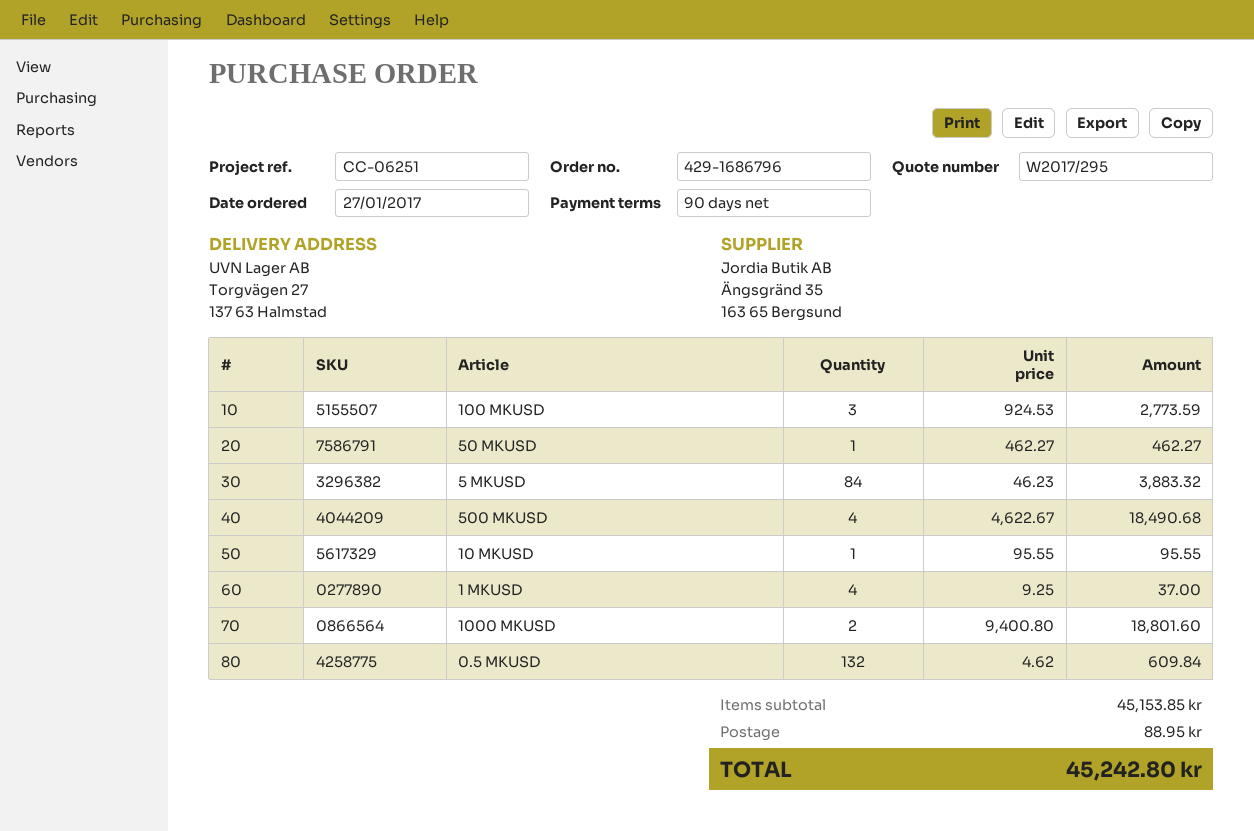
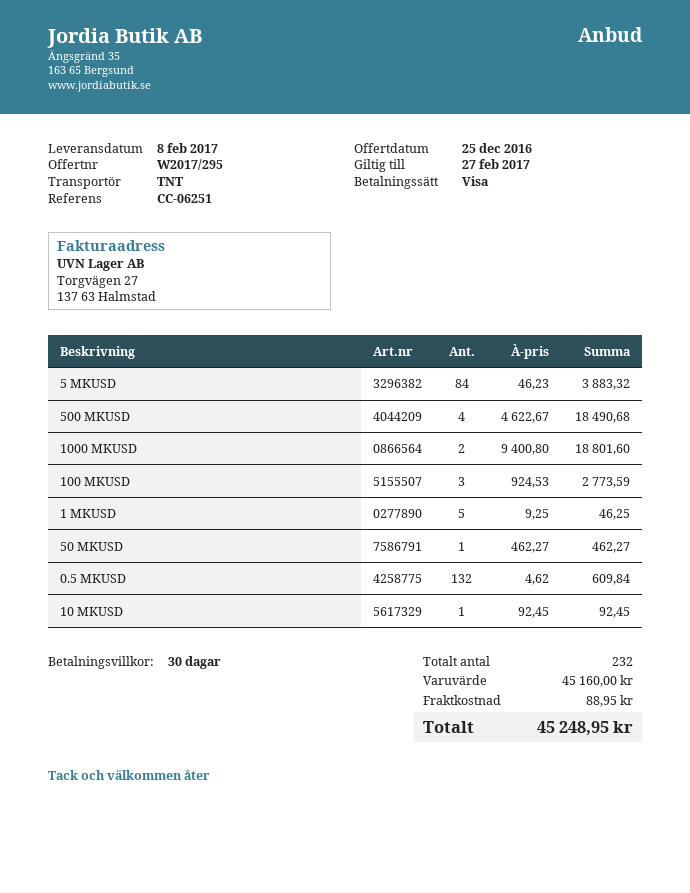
payment terms: 90 days -> 30 days
10 MKUSD: 1 x 95.55 = 95.55 -> 1 x 92.45 = 92.45
1 MKUSD: 4 x 9.25 = 37.00 -> 5 x 9.25 = 46.25
subtotal: 45153.85 -> 45160.00
total: 45242.80 -> 45248.95

